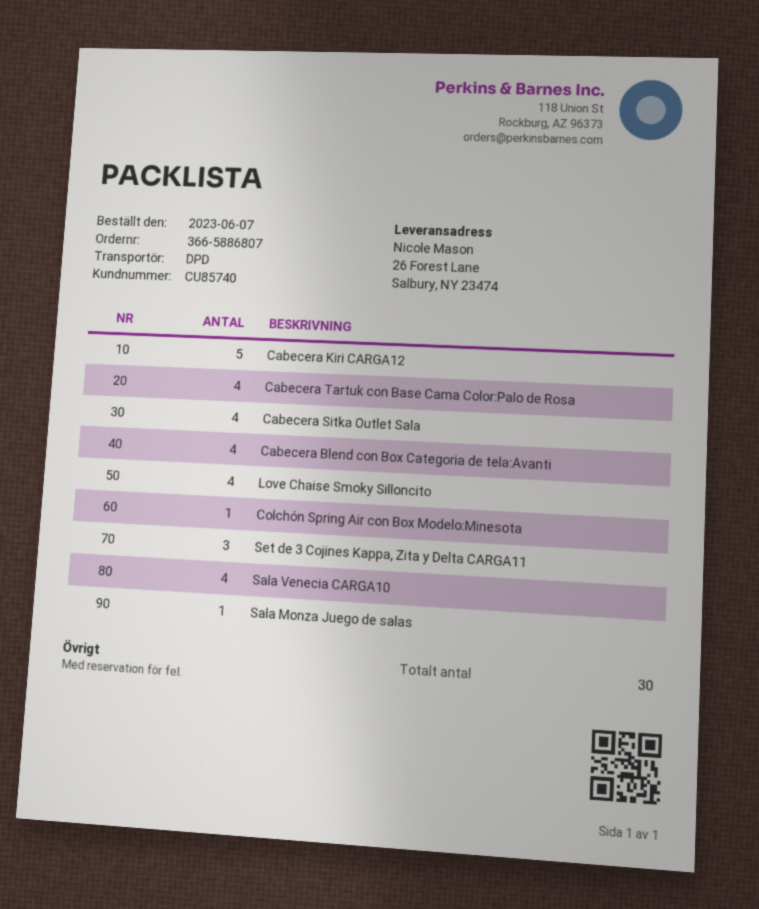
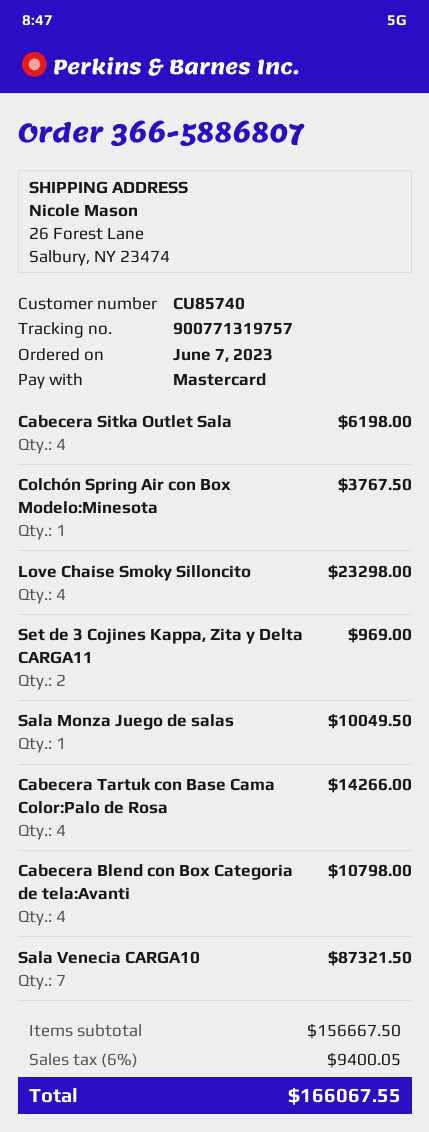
Cabecera Kiri CARGA12: 5 -> none
Set de 3 Cojines Kappa, Zita y Delta CARGA11: 3 -> 2
Sala Venecia CARGA10: 4 -> 7

